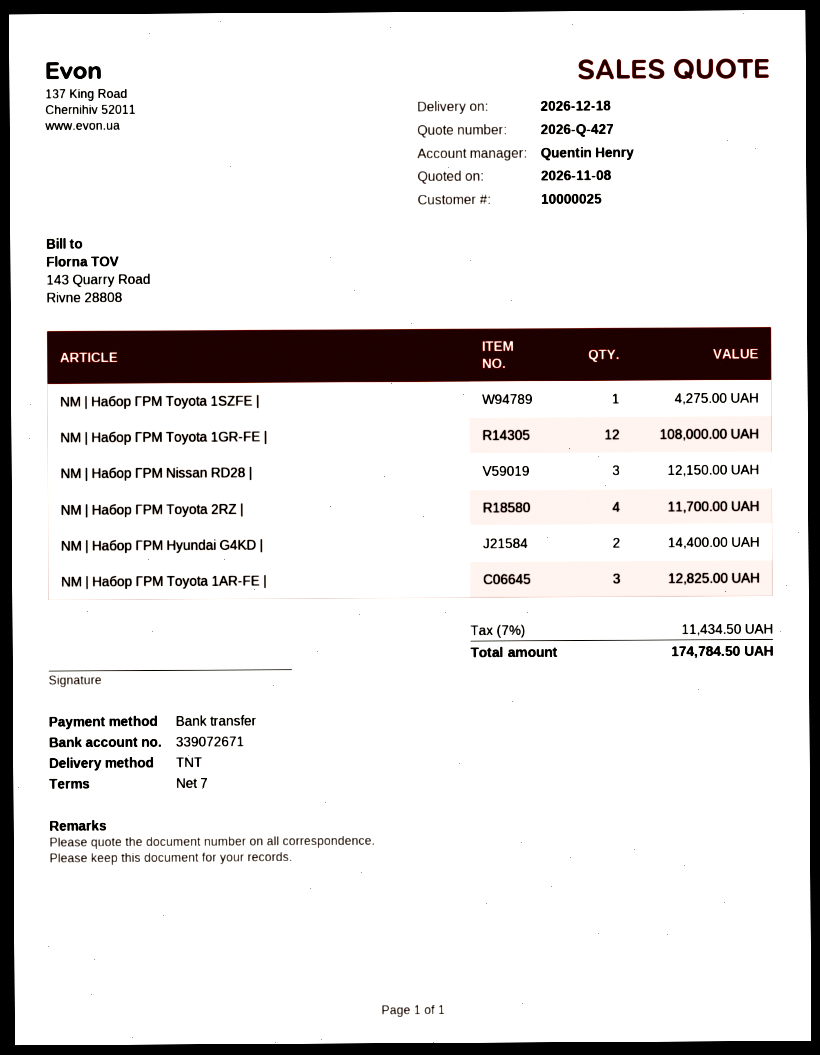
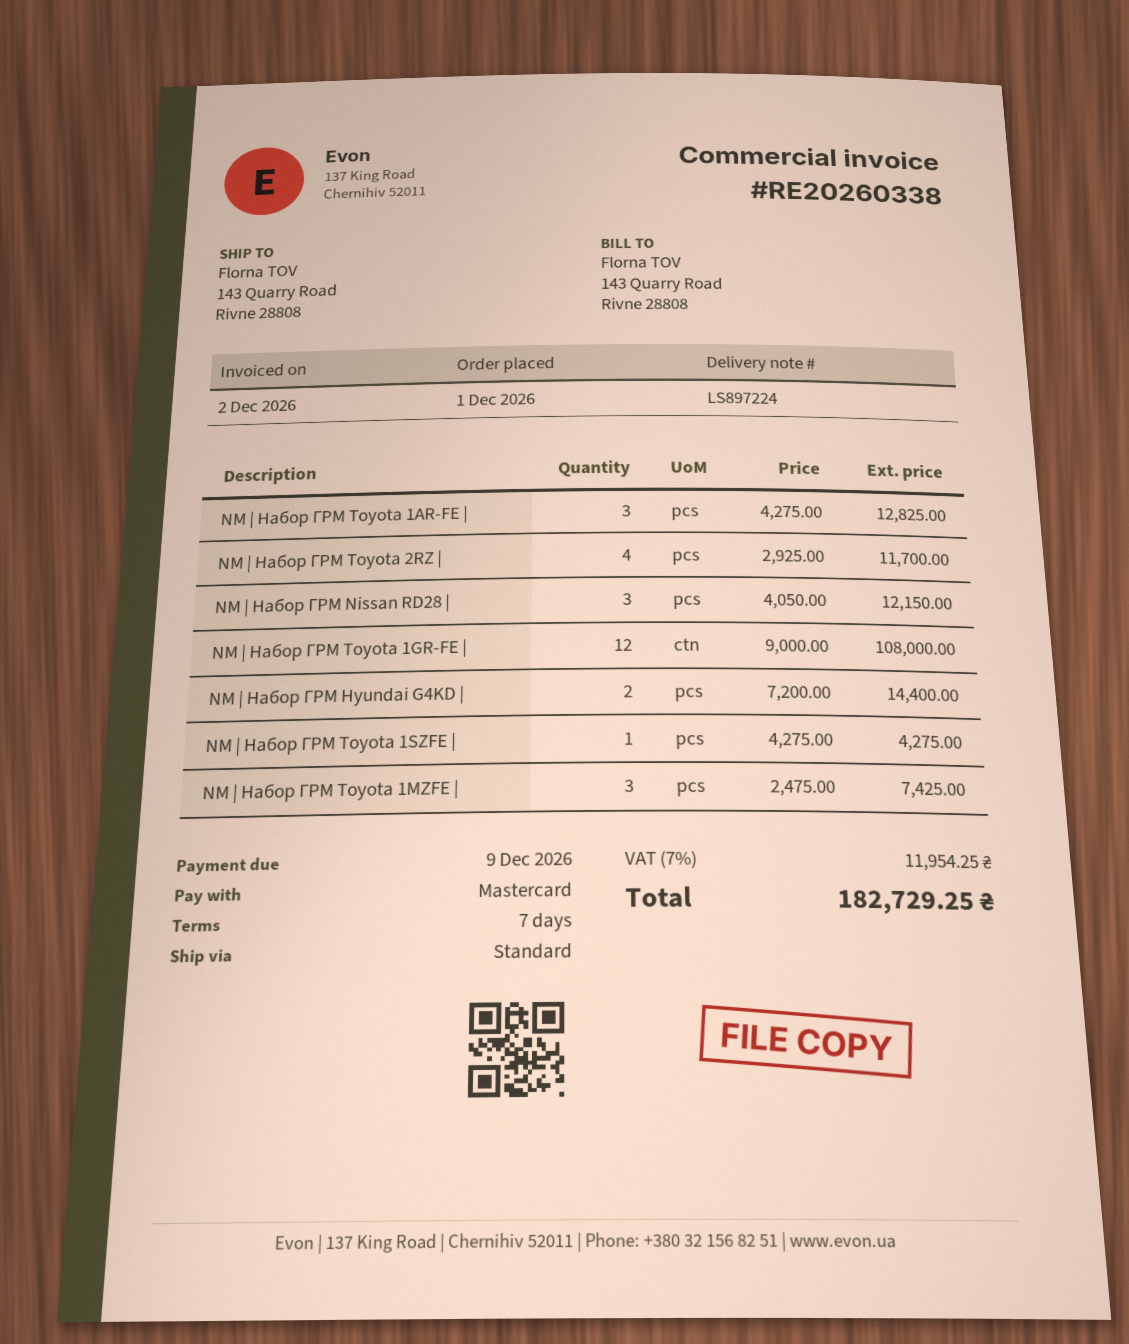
payment method: bank transfer -> Mastercard
shipping method: TNT -> standard
NM | Набор ГРМ Toyota 1MZFE |: none -> 3 for 7425.00
tax: 7% = 11434.50 -> 7% = 11954.25
total: 174784.50 -> 182729.25

